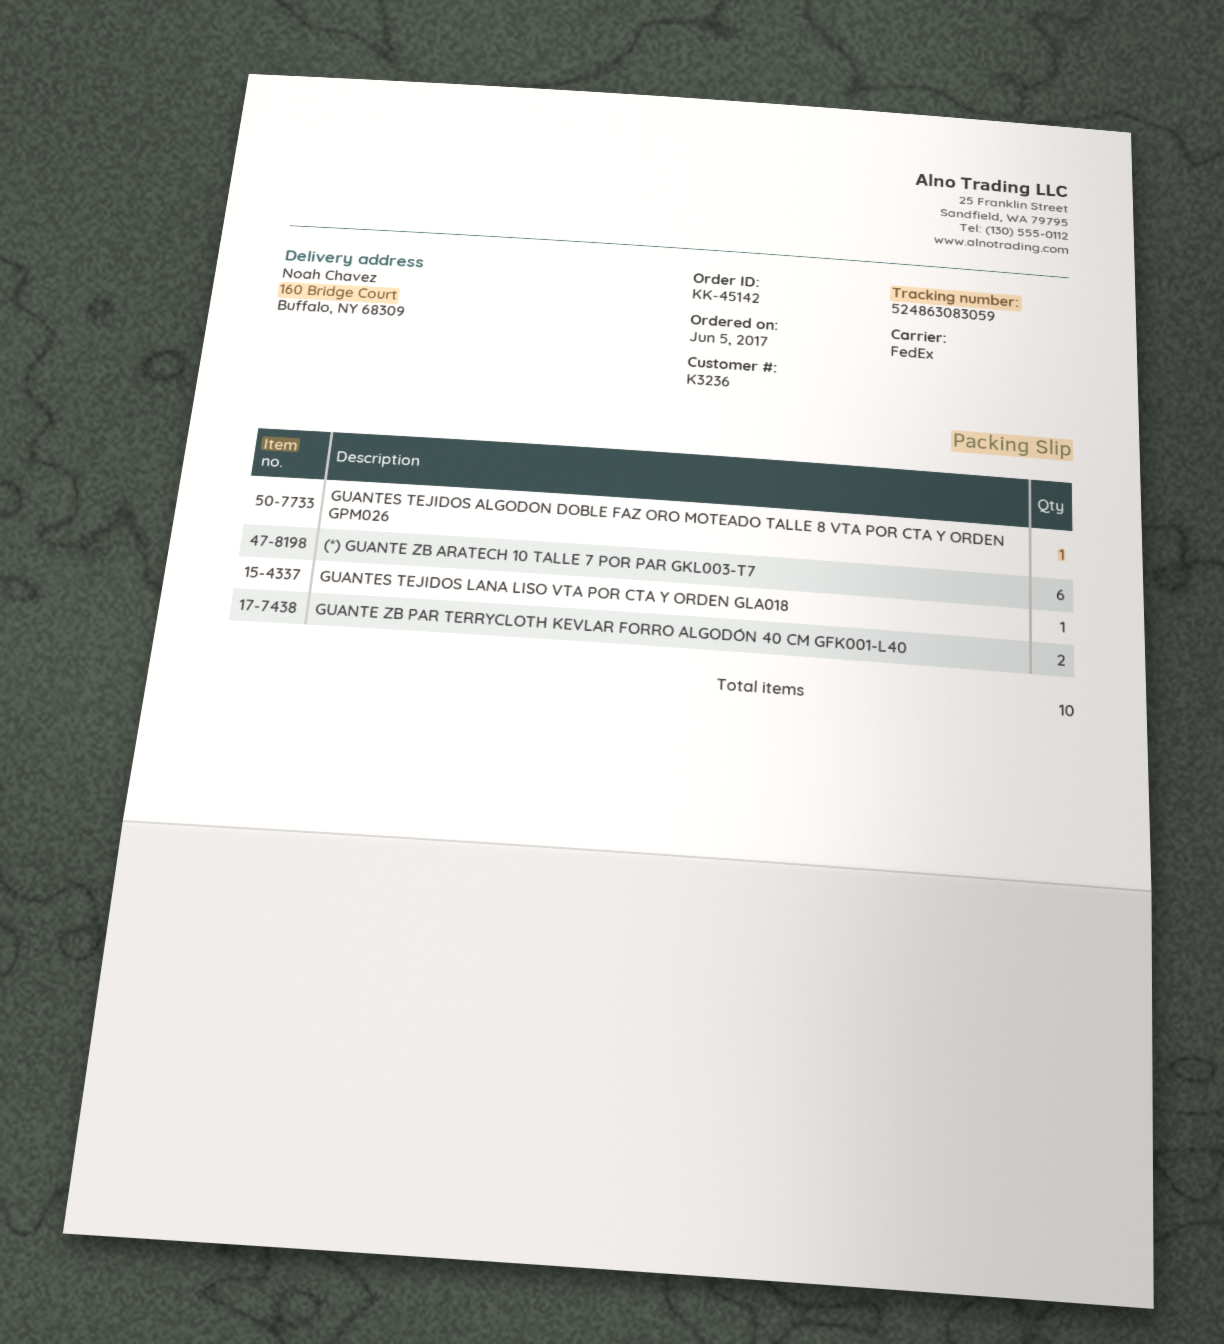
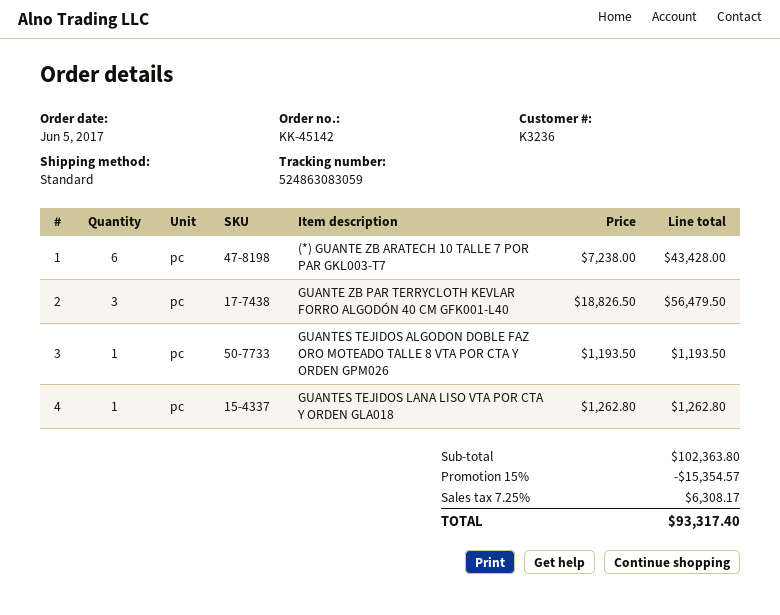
shipping method: FedEx -> standard
GUANTE ZB PAR TERRYCLOTH KEVLAR FORRO ALGODÓN 40 CM GFK001-L40: 2 -> 3

